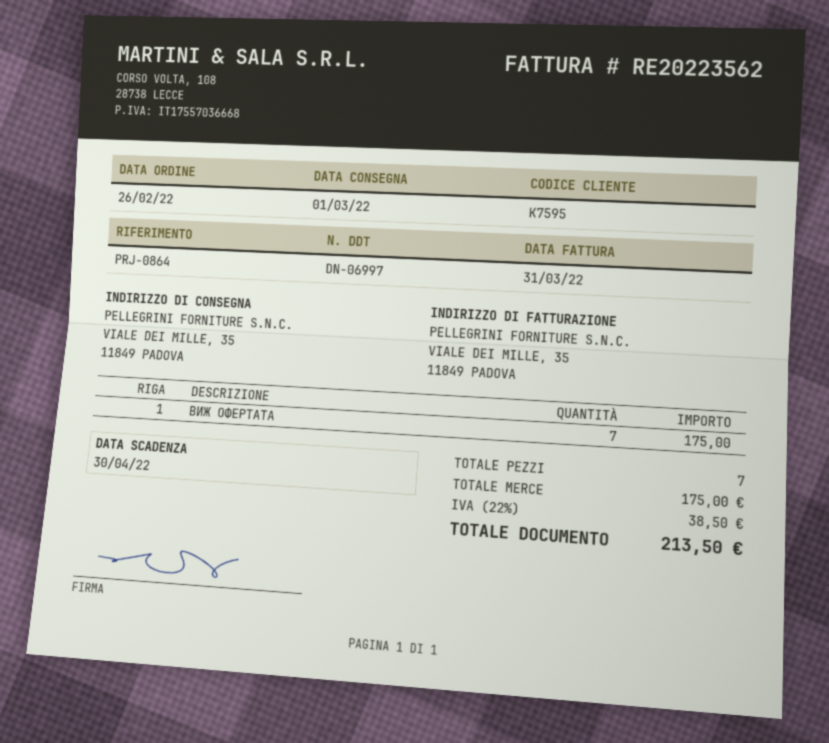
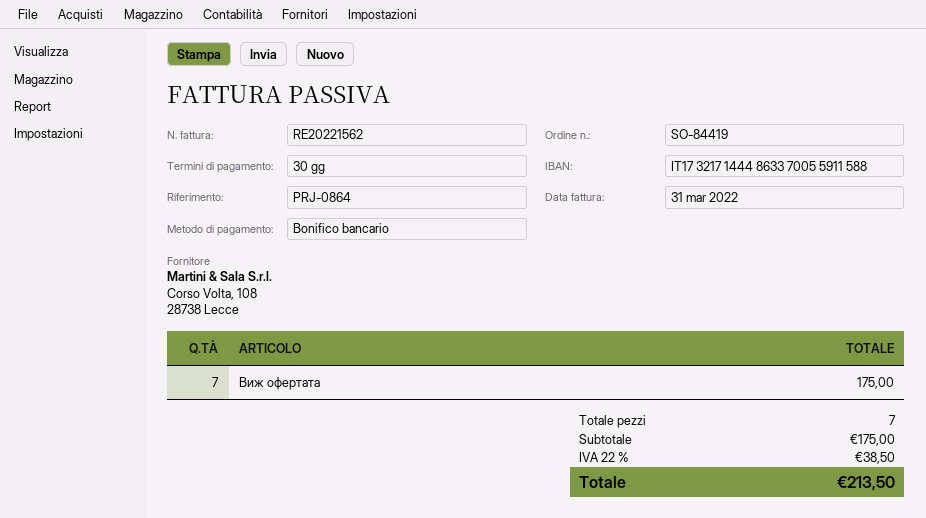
invoice number: RE20223562 -> RE20221562

